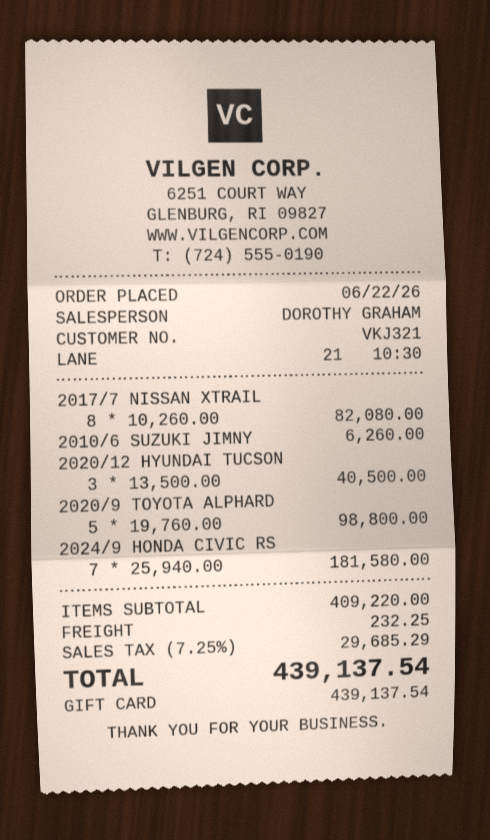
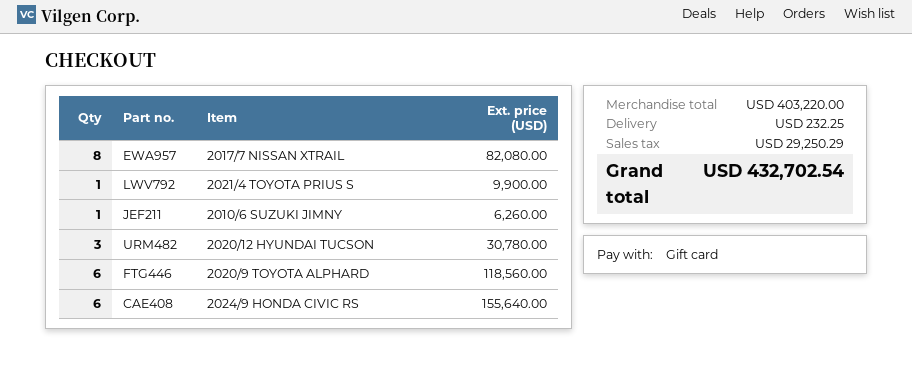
2020/12 HYUNDAI TUCSON: 3 for 40500.00 -> 3 for 30780.00
2020/9 TOYOTA ALPHARD: 5 for 98800.00 -> 6 for 118560.00
2024/9 HONDA CIVIC RS: 7 for 181580.00 -> 6 for 155640.00
2021/4 TOYOTA PRIUS S: none -> 1 for 9900.00
subtotal: 409220.00 -> 403220.00
tax: 29685.29 -> 29250.29
total: 439137.54 -> 432702.54

